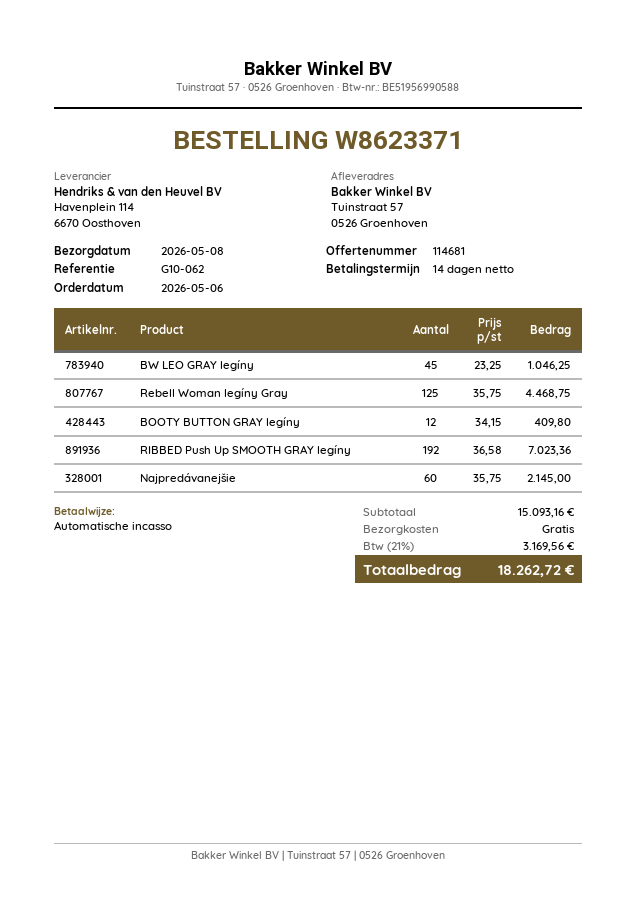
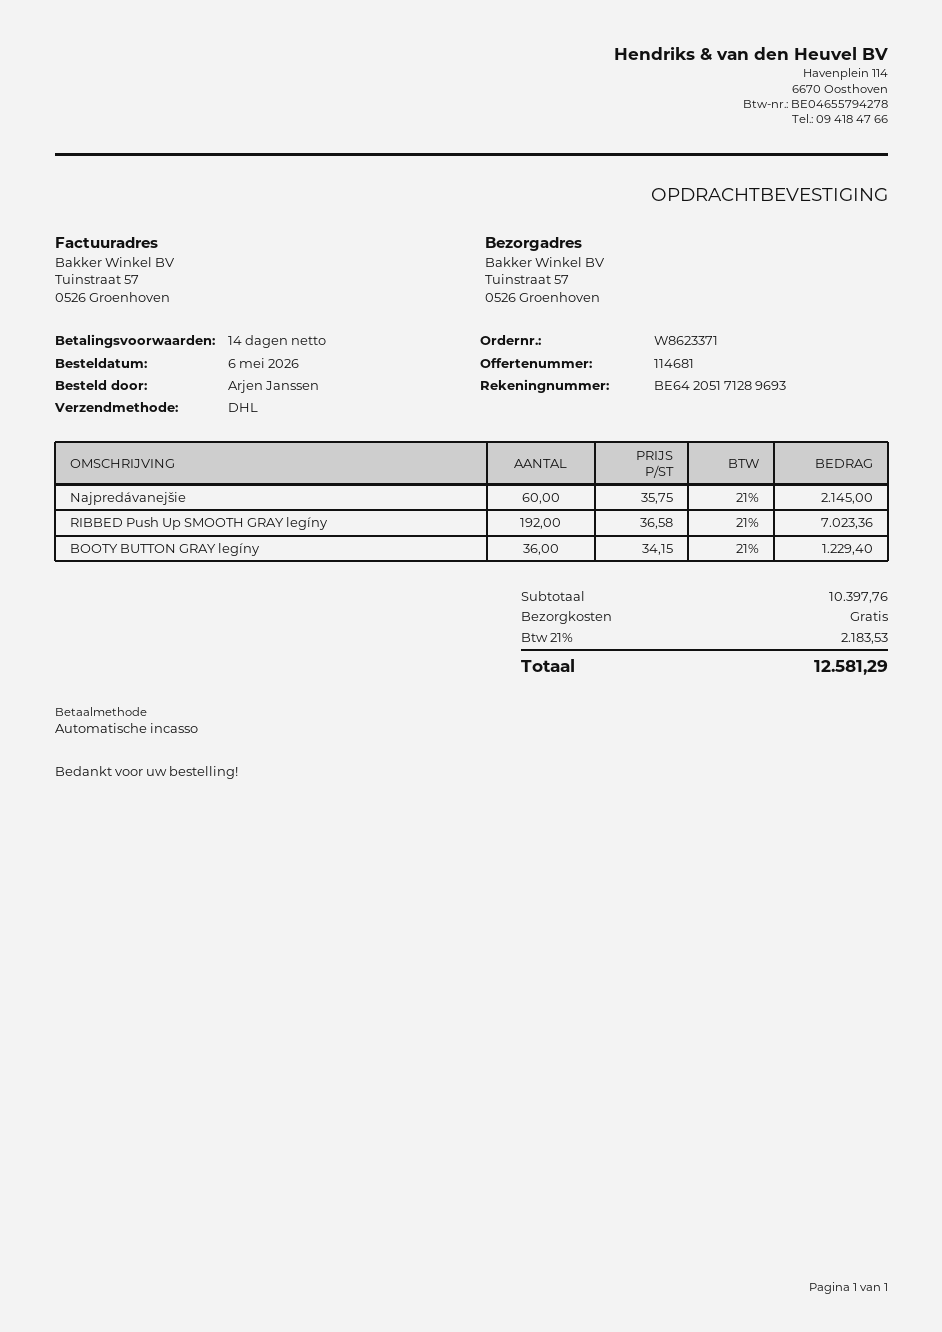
BW LEO GRAY legíny: 45 x 23.25 = 1046.25 -> none
Rebell Woman legíny Gray: 125 x 35.75 = 4468.75 -> none
BOOTY BUTTON GRAY legíny: 12 x 34.15 = 409.80 -> 36 x 34.15 = 1229.40
subtotal: 15093.16 -> 10397.76
tax: 21% = 3169.56 -> 21% = 2183.53
total: 18262.72 -> 12581.29

